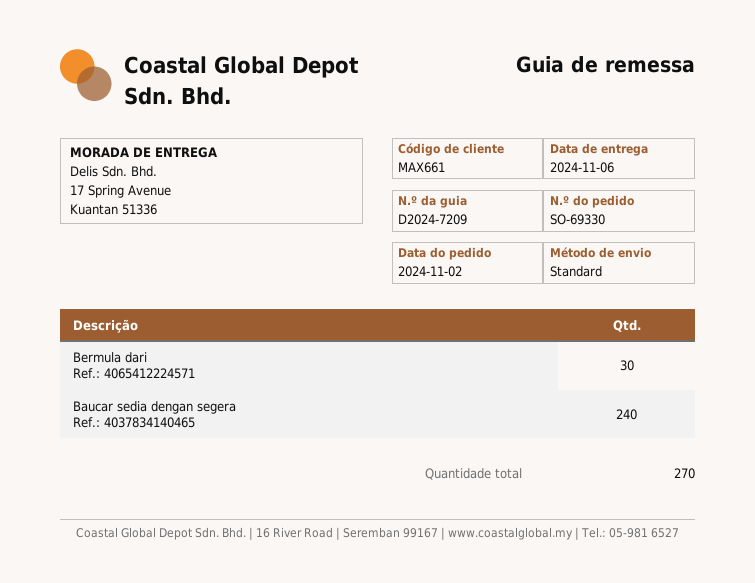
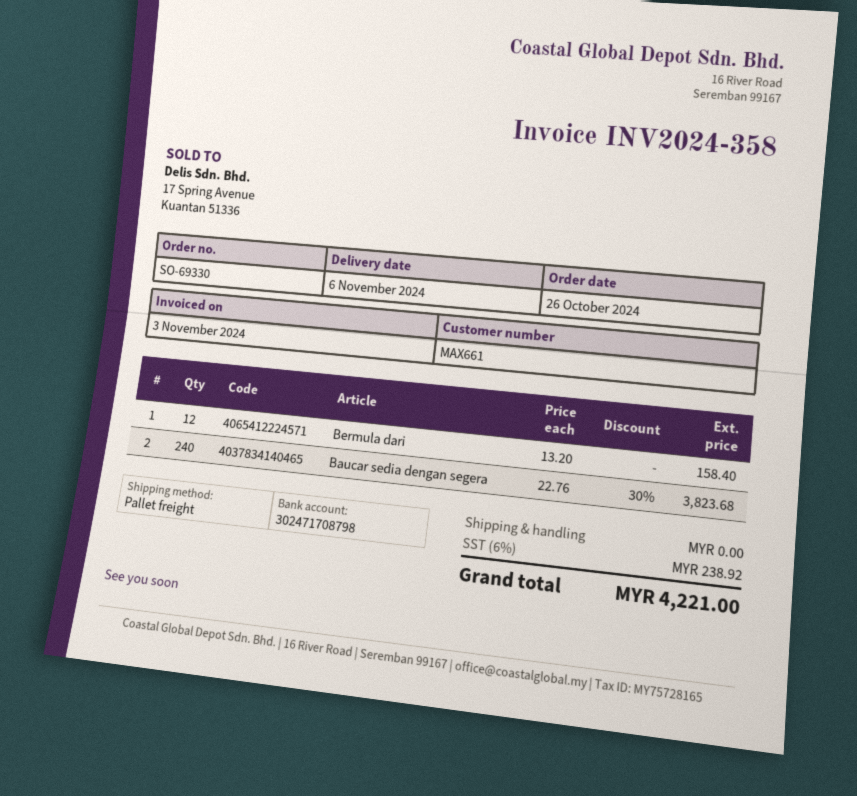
order date: 2024-11-02 -> 2024-10-26
shipping method: standard -> pallet freight
Bermula dari: 30 -> 12

